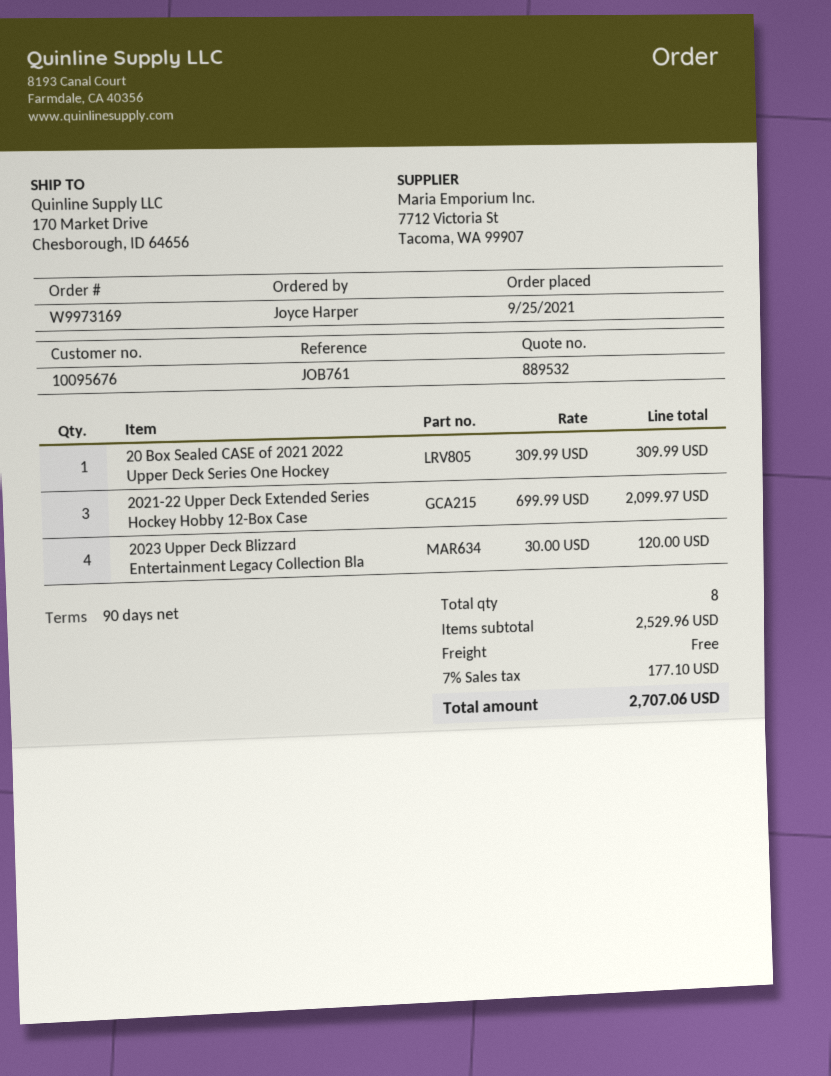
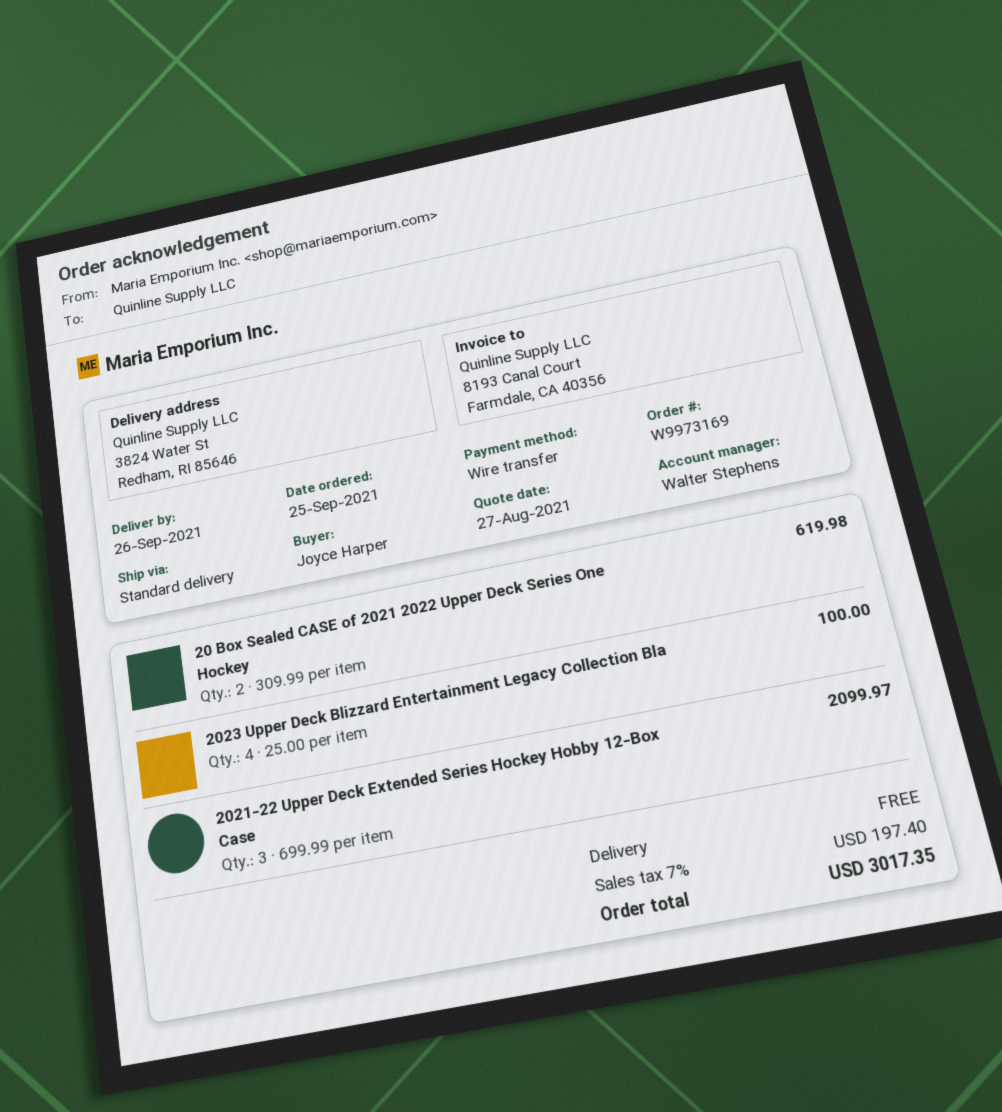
ship to: 170 Market Drive, Chesborough, ID 64656 -> 3824 Water St, Redham, RI 85646
20 Box Sealed CASE of 2021 2022 Upper Deck Series One Hockey: 1 x 309.99 = 309.99 -> 2 x 309.99 = 619.98
2023 Upper Deck Blizzard Entertainment Legacy Collection Bla: 4 x 30.00 = 120.00 -> 4 x 25.00 = 100.00
tax: 7% = 177.10 -> 7% = 197.40
total: 2707.06 -> 3017.35

